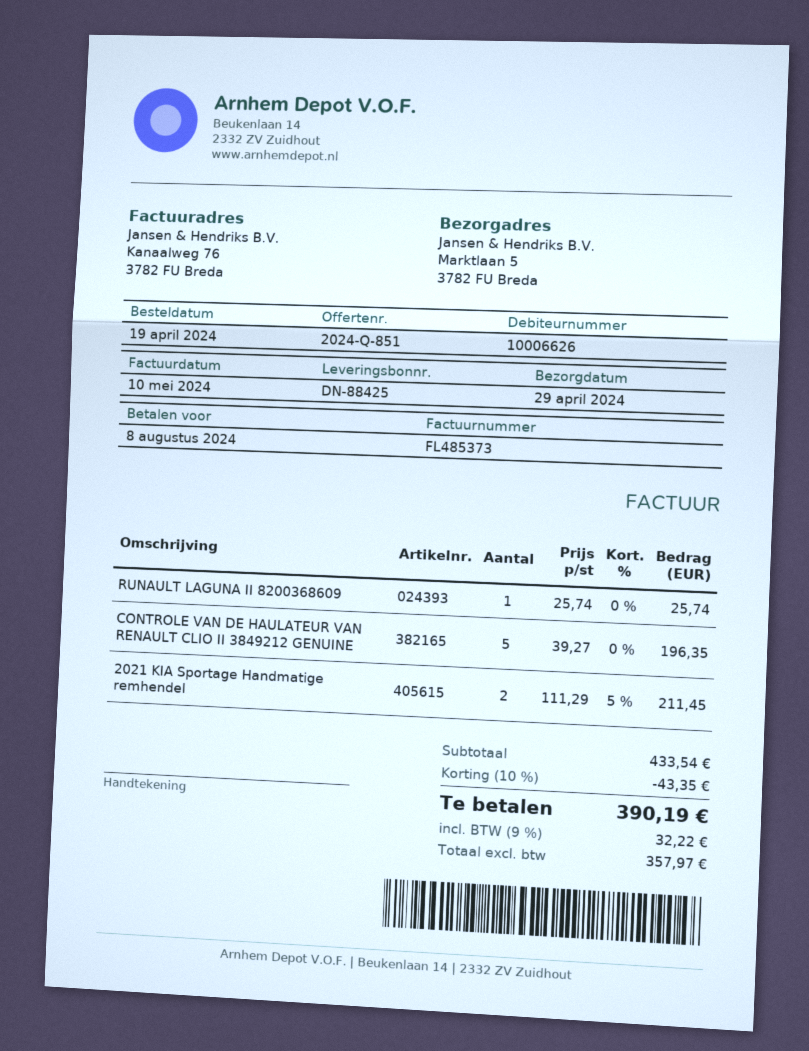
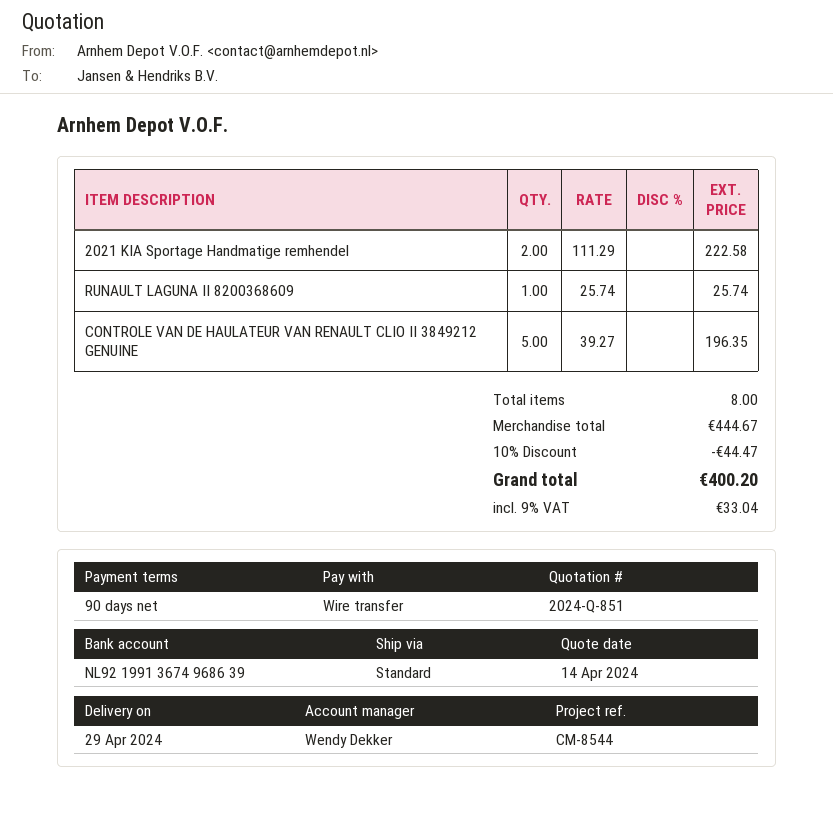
2021 KIA Sportage Handmatige remhendel: 2 x 111.29 - 5% = 211.45 -> 2 x 111.29 = 222.58
subtotal: 433.54 -> 444.67
discount: 10% = 43.35 -> 10% = 44.47
tax: 9% = 32.22 -> 9% = 33.04
total: 390.19 -> 400.20

